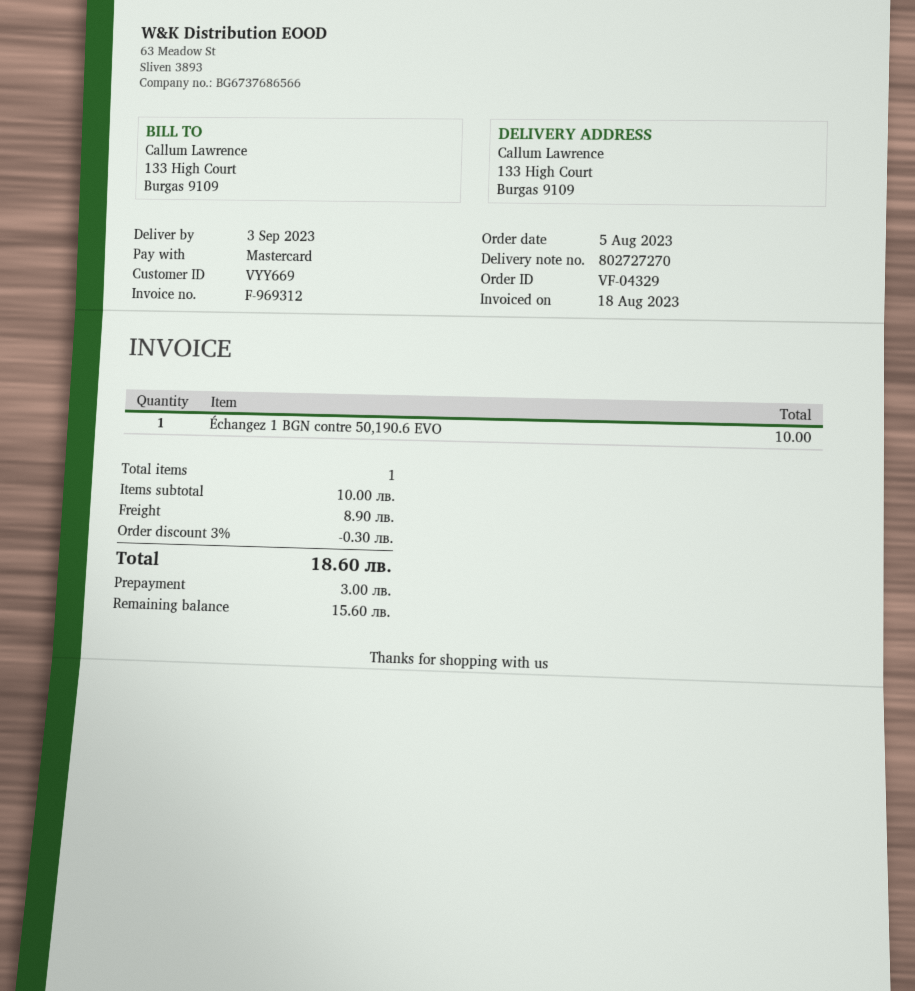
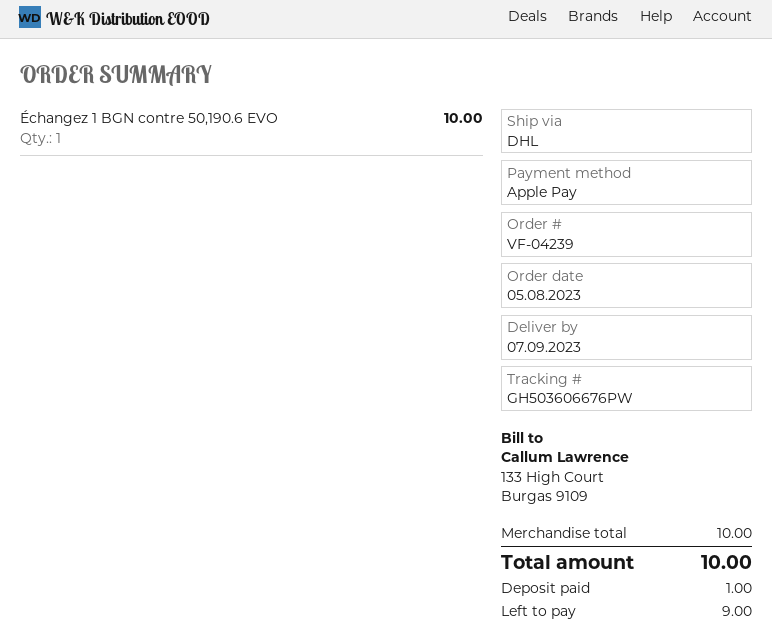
order number: VF-04329 -> VF-04239
delivery date: 2023-09-03 -> 2023-09-07
payment method: Mastercard -> Apple Pay
discount: 3% = 0.30 -> none
shipping: 8.90 -> none
total: 18.60 -> 10.00
deposit: 3.00 -> 1.00
balance: 15.60 -> 9.00

